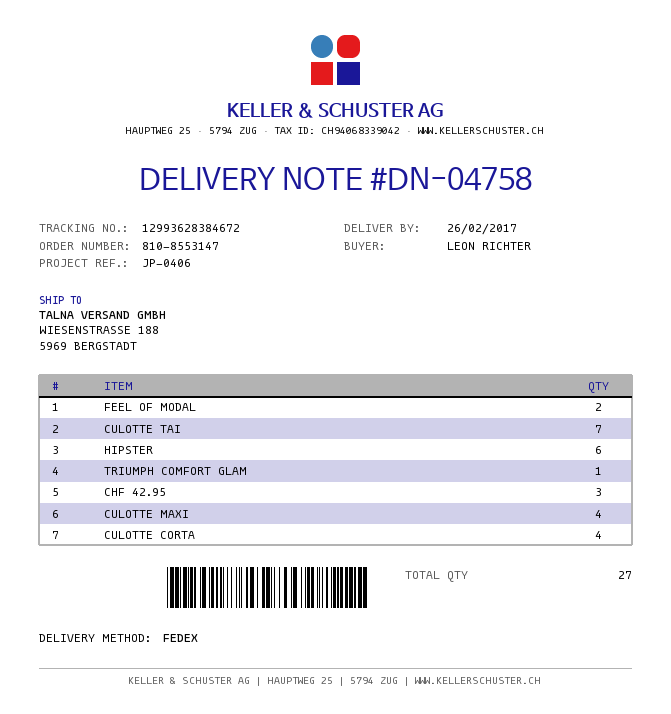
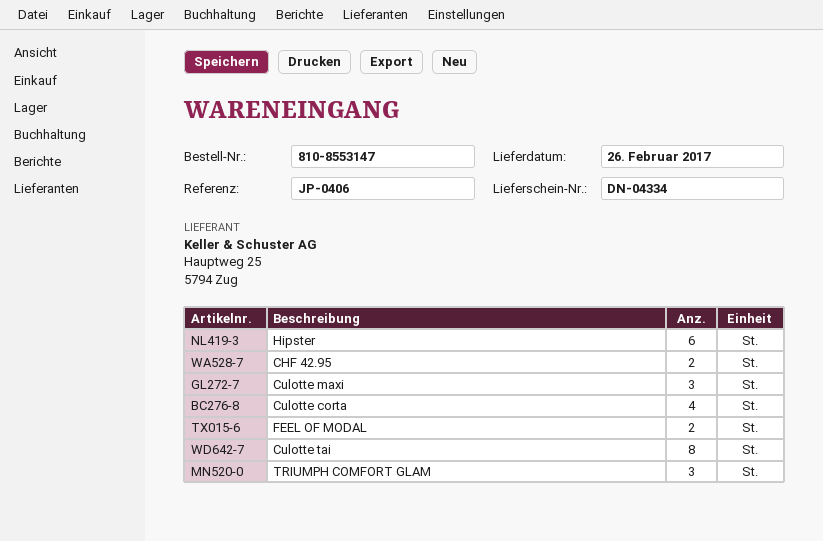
delivery note number: DN-04758 -> DN-04334
CULOTTE TAI: 7 -> 8
TRIUMPH COMFORT GLAM: 1 -> 3
CHF 42.95: 3 -> 2
CULOTTE MAXI: 4 -> 3

